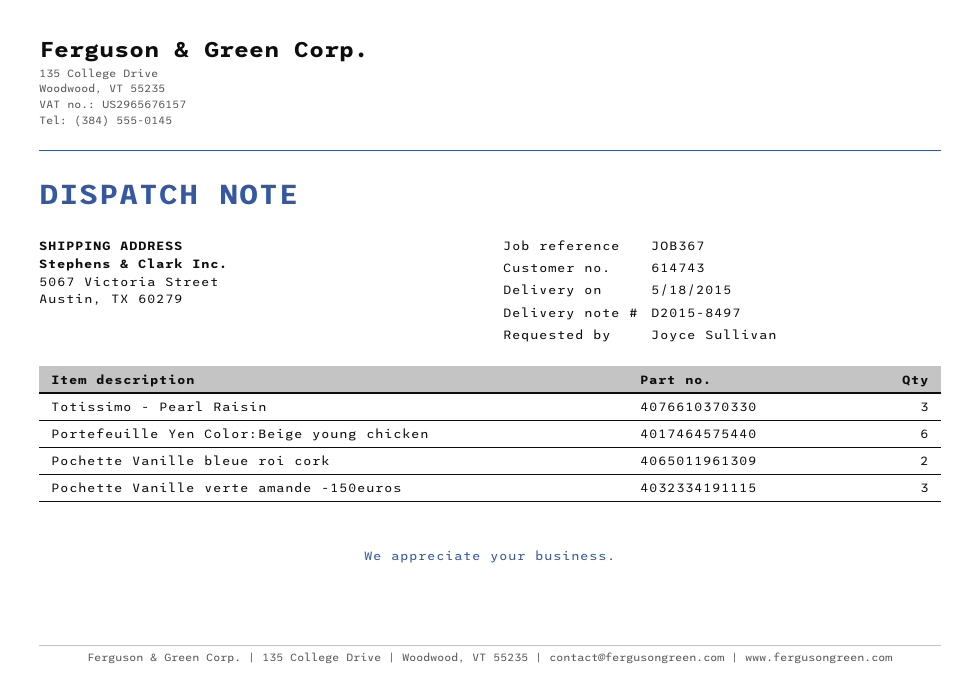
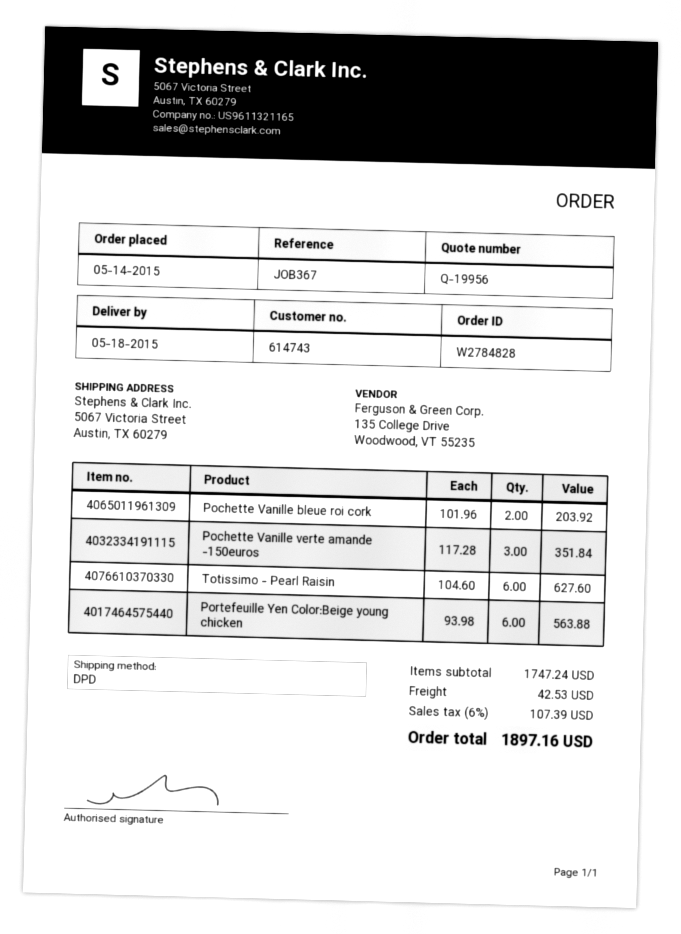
Totissimo - Pearl Raisin: 3 -> 6

